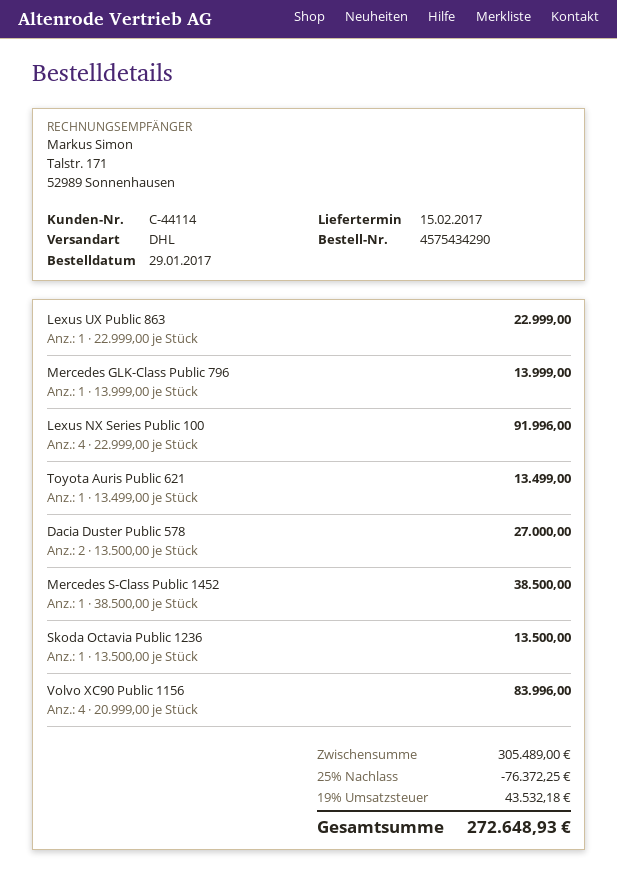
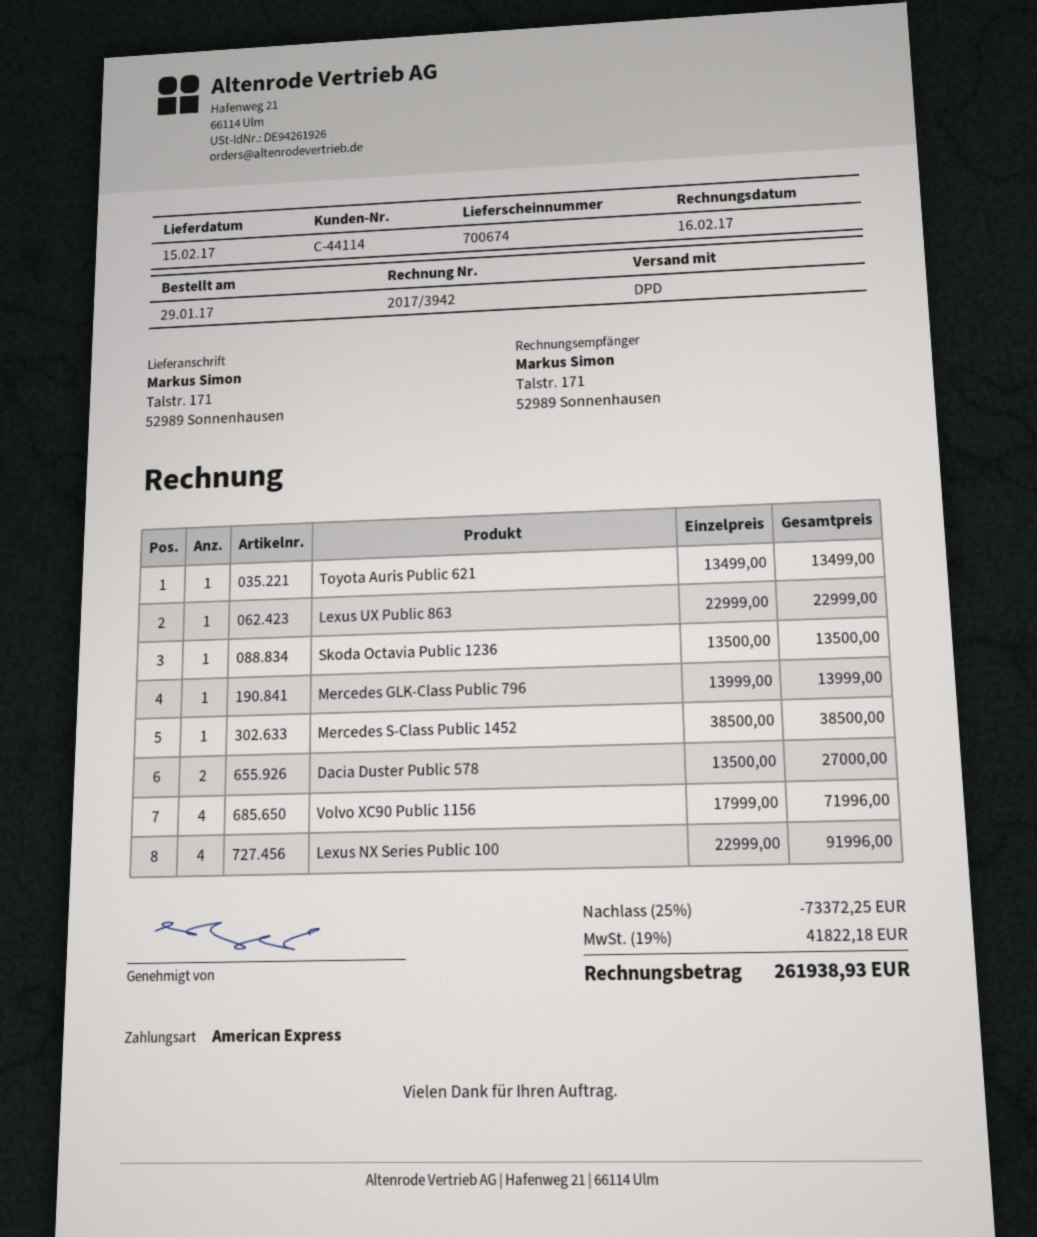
shipping method: DHL -> DPD
Volvo XC90 Public 1156: 4 x 20999.00 = 83996.00 -> 4 x 17999.00 = 71996.00
discount: 25% = 76372.25 -> 25% = 73372.25
tax: 19% = 43532.18 -> 19% = 41822.18
total: 272648.93 -> 261938.93

